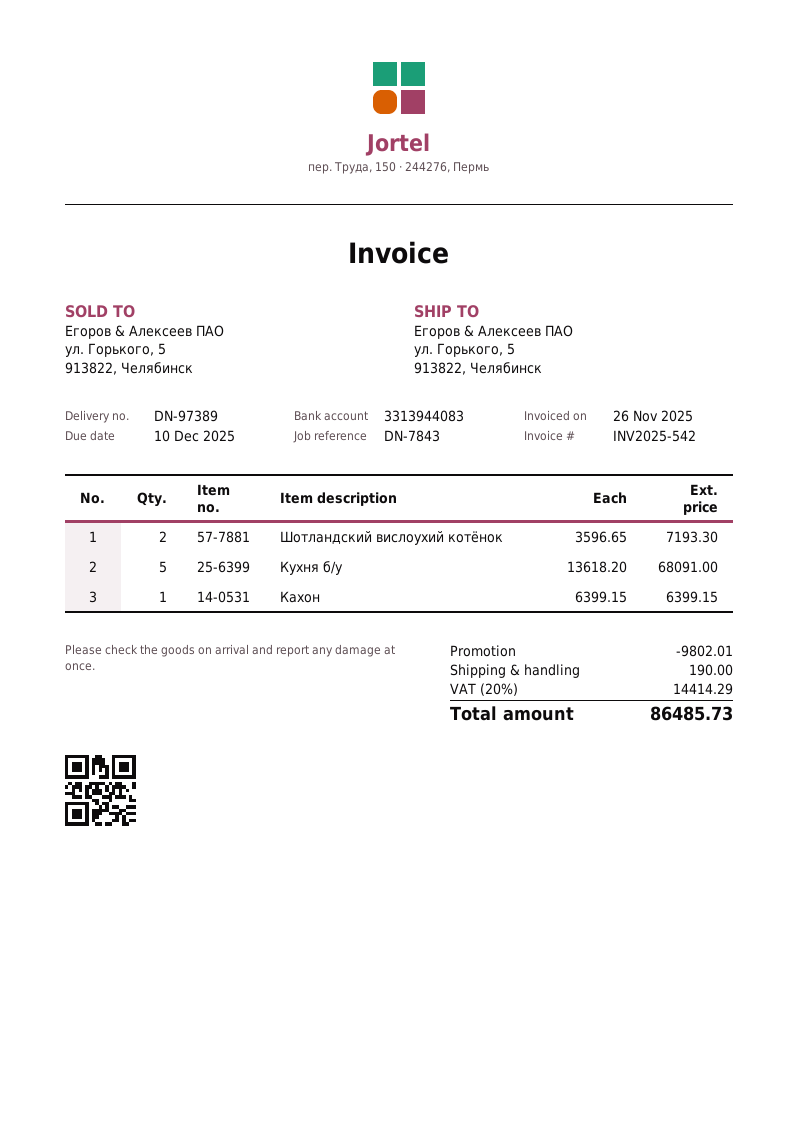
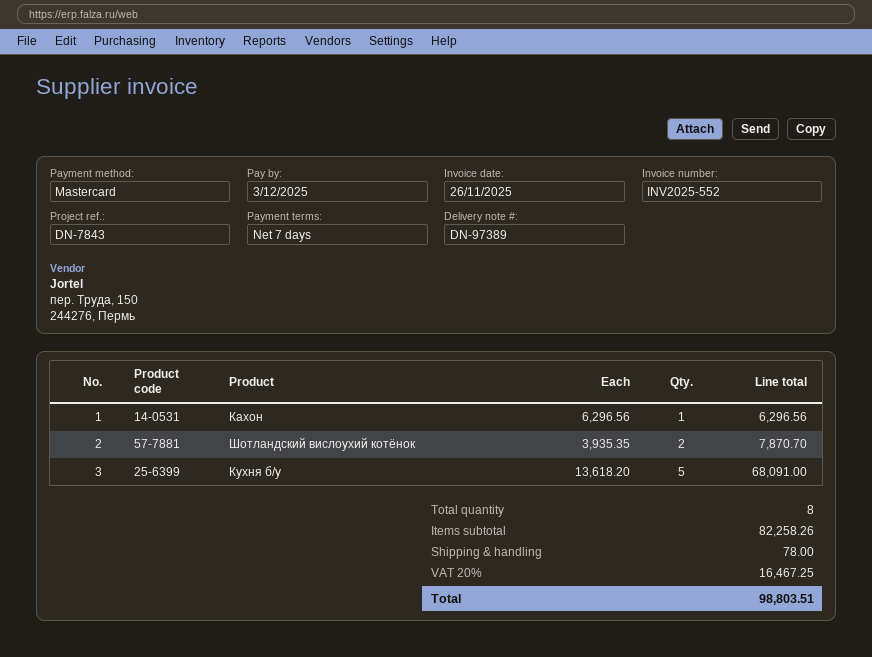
invoice number: INV2025-542 -> INV2025-552
due date: 2025-12-10 -> 2025-12-03
Шотландский вислоухий котёнок: 2 x 3596.65 = 7193.30 -> 2 x 3935.35 = 7870.70
Кахон: 1 x 6399.15 = 6399.15 -> 1 x 6296.56 = 6296.56
discount: 9802.01 -> none
shipping: 190.00 -> 78.00
tax: 20% = 14414.29 -> 20% = 16467.25
total: 86485.73 -> 98803.51

